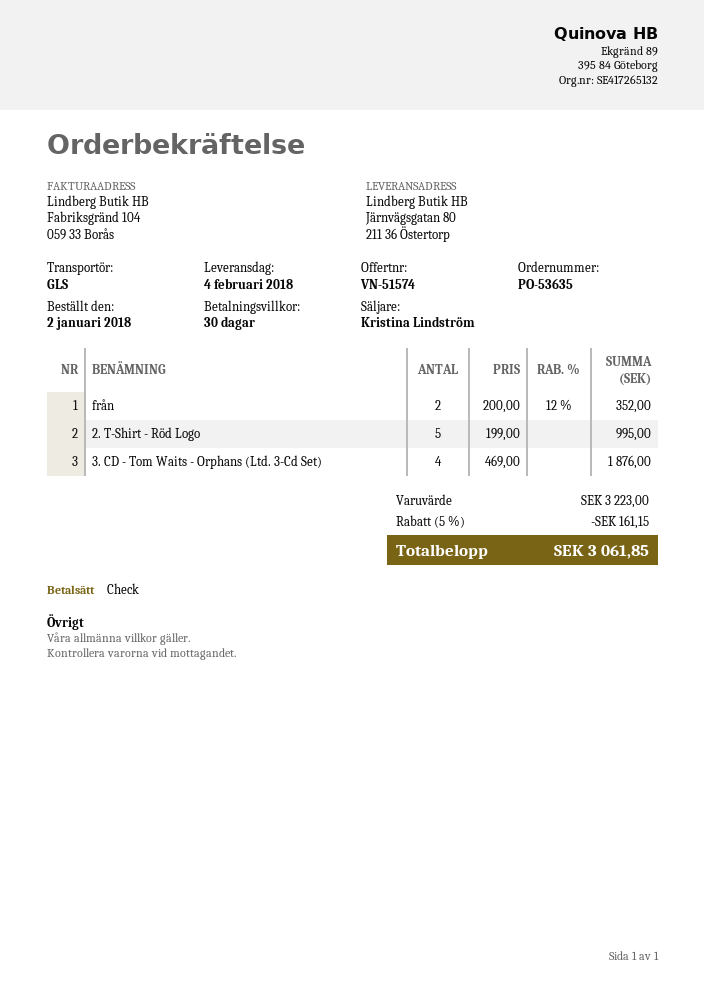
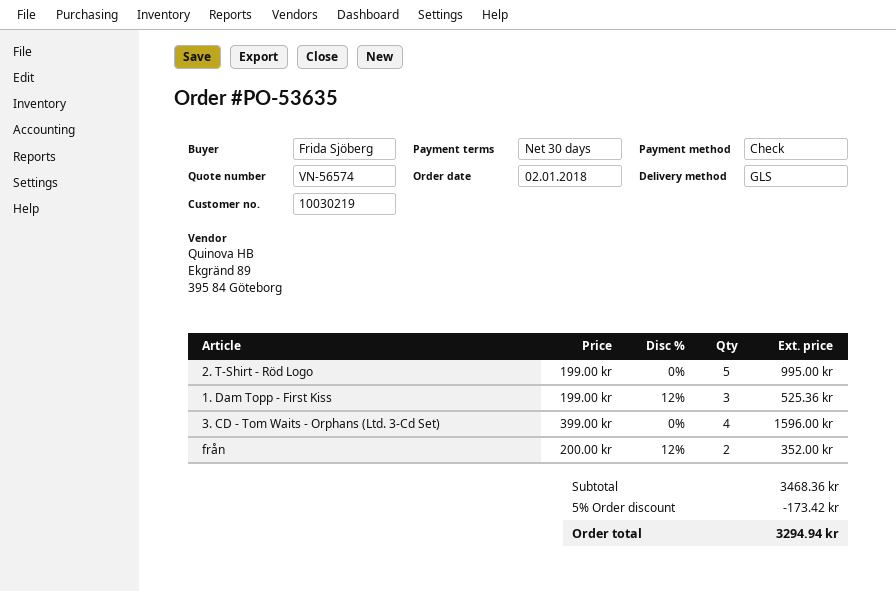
quote number: VN-51574 -> VN-56574
3. CD - Tom Waits - Orphans (Ltd. 3-Cd Set): 4 x 469.00 = 1876.00 -> 4 x 399.00 = 1596.00
1. Dam Topp - First Kiss: none -> 3 x 199.00 - 12% = 525.36
subtotal: 3223.00 -> 3468.36
discount: 5% = 161.15 -> 5% = 173.42
total: 3061.85 -> 3294.94

